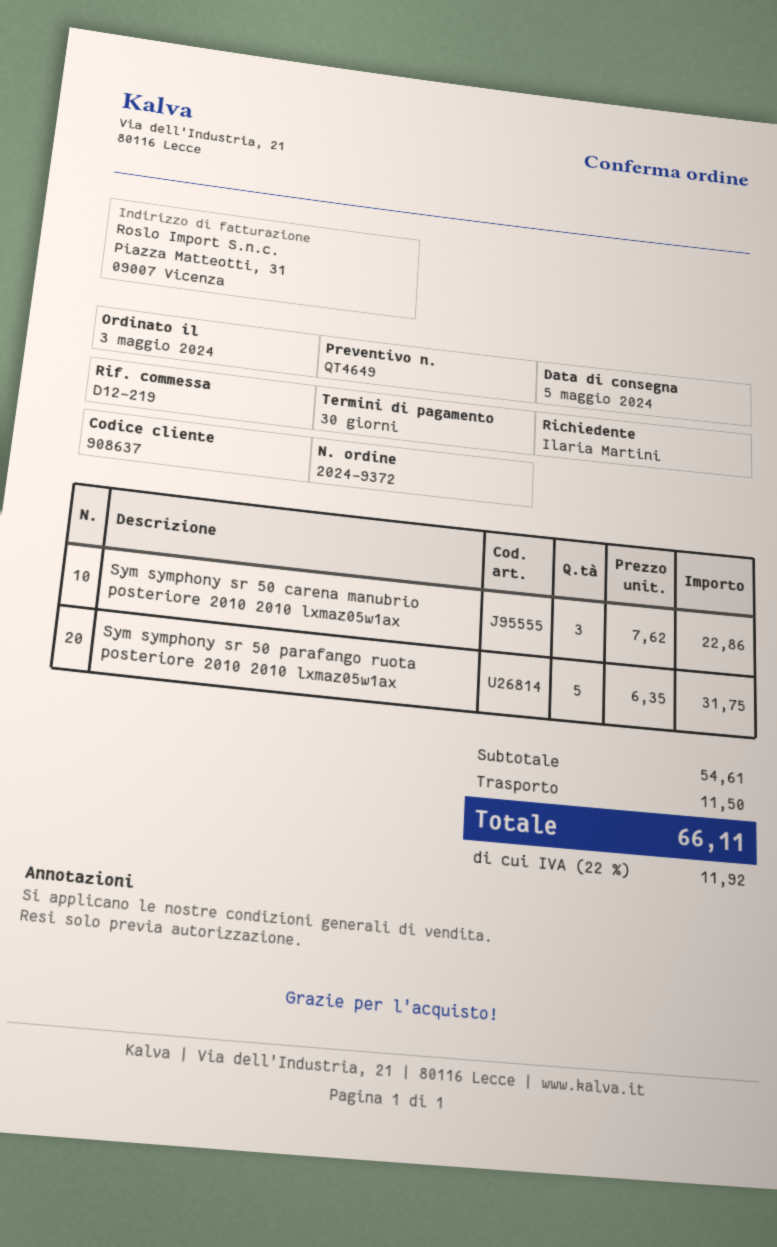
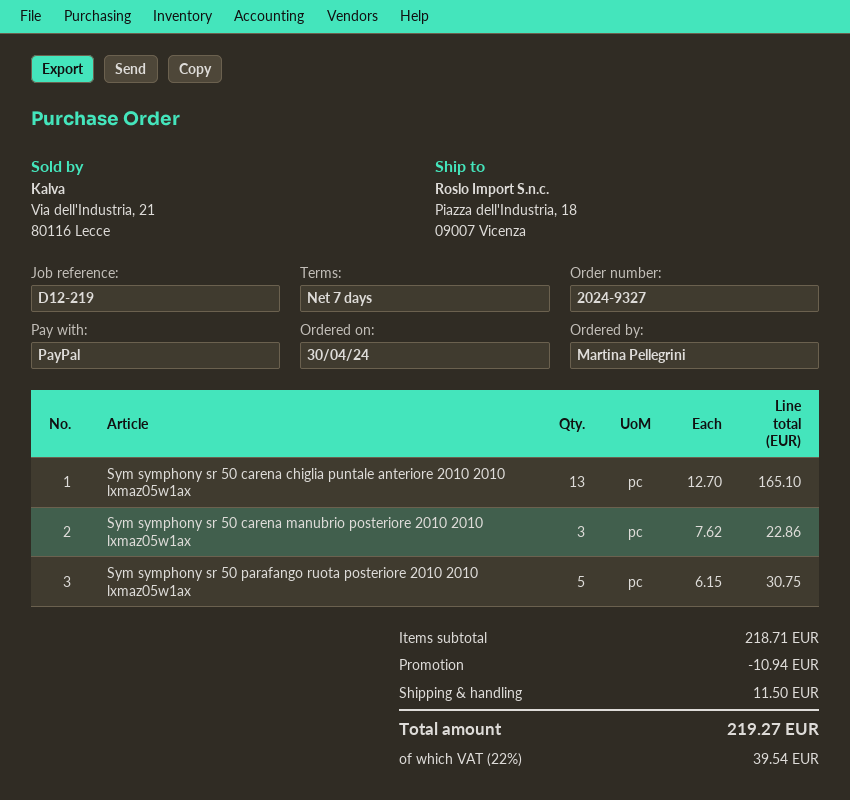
order number: 2024-9372 -> 2024-9327
order date: 2024-05-03 -> 2024-04-30
payment terms: 30 days -> 7 days
ordered by: Ilaria Martini -> Martina Pellegrini
Sym symphony sr 50 parafango ruota posteriore 2010 2010 lxmaz05w1ax: 5 x 6.35 = 31.75 -> 5 x 6.15 = 30.75
Sym symphony sr 50 carena chiglia puntale anteriore 2010 2010 lxmaz05w1ax: none -> 13 x 12.70 = 165.10
subtotal: 54.61 -> 218.71
discount: none -> 10.94
tax: 22% = 11.92 -> 22% = 39.54
total: 66.11 -> 219.27

